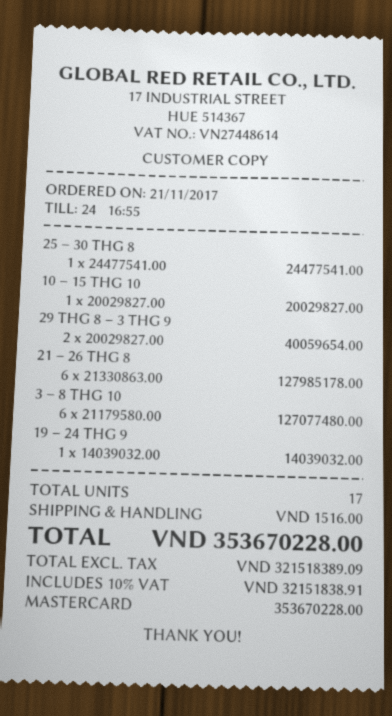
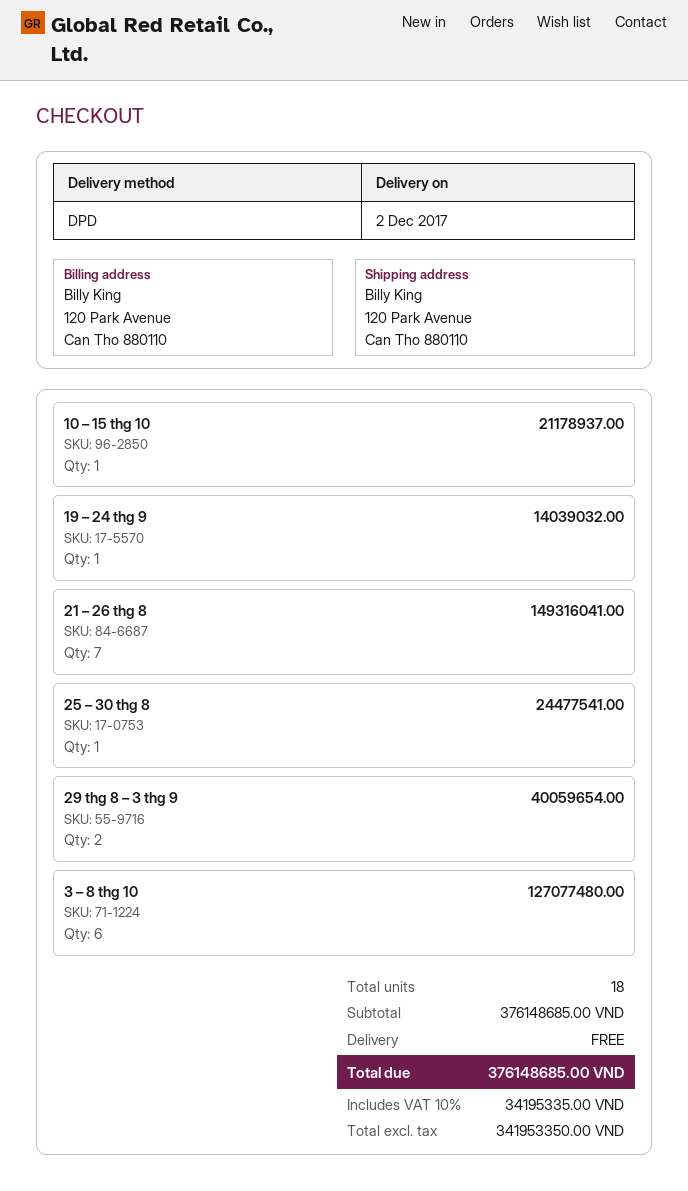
10 – 15 THG 10: 1 for 20029827.00 -> 1 for 21178937.00
21 – 26 THG 8: 6 for 127985178.00 -> 7 for 149316041.00
total quantity: 17 -> 18
shipping: 1516.00 -> 0.00
net: 321518389.09 -> 341953350.00
tax: 10% = 32151838.91 -> 10% = 34195335.00
total: 353670228.00 -> 376148685.00

